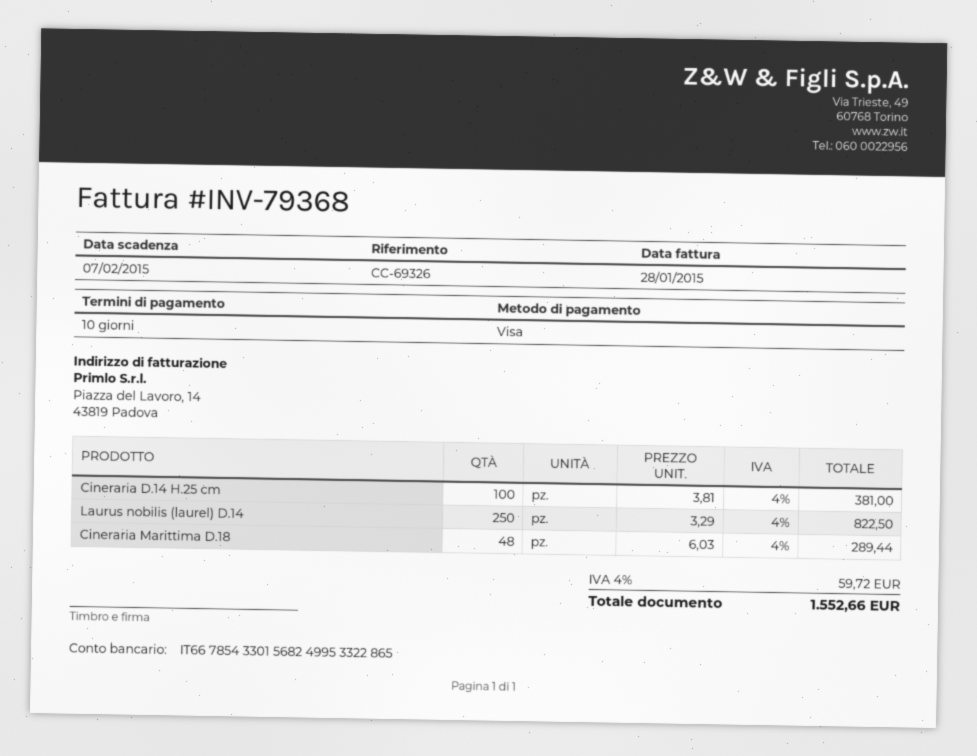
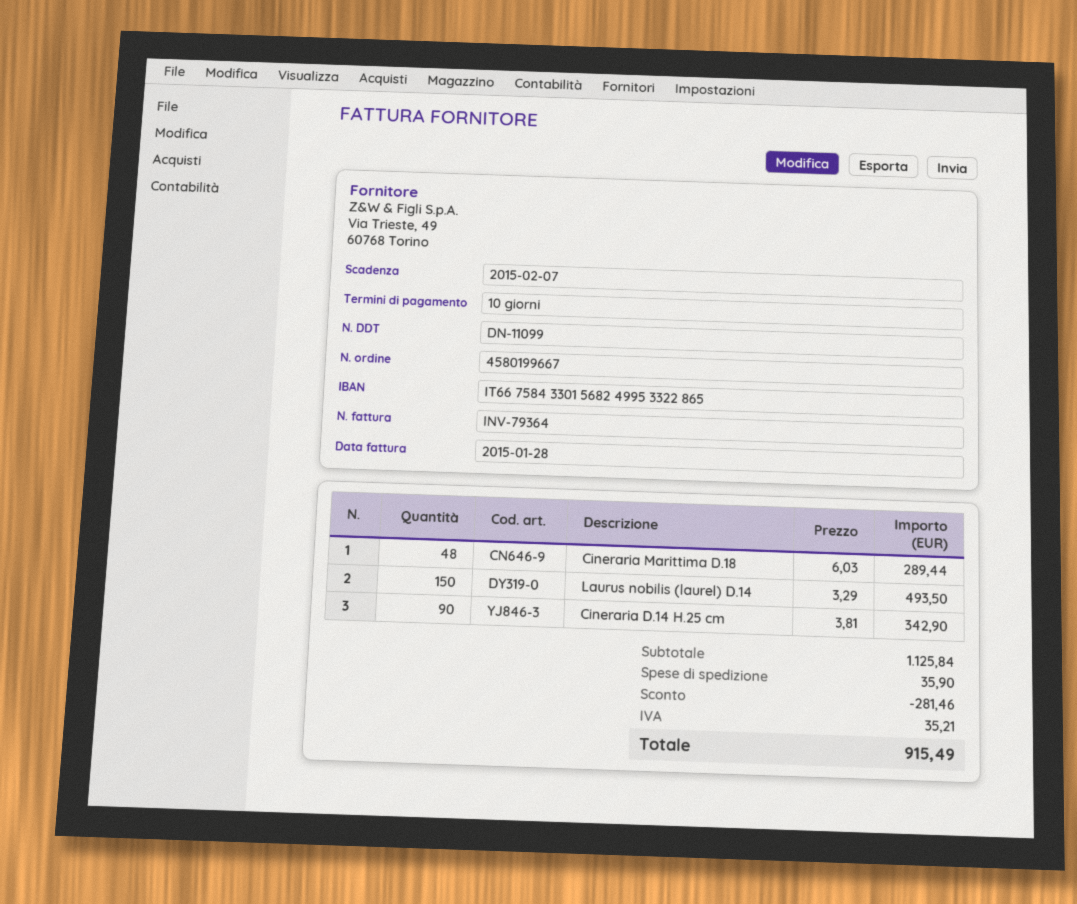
invoice number: INV-79368 -> INV-79364
bank account: IT6678543301568249953322865 -> IT6675843301568249953322865
Cineraria D.14 H.25 cm: 100 x 3.81 = 381.00 -> 90 x 3.81 = 342.90
Laurus nobilis (laurel) D.14: 250 x 3.29 = 822.50 -> 150 x 3.29 = 493.50
discount: none -> 281.46
shipping: none -> 35.90
tax: 59.72 -> 35.21
total: 1552.66 -> 915.49

